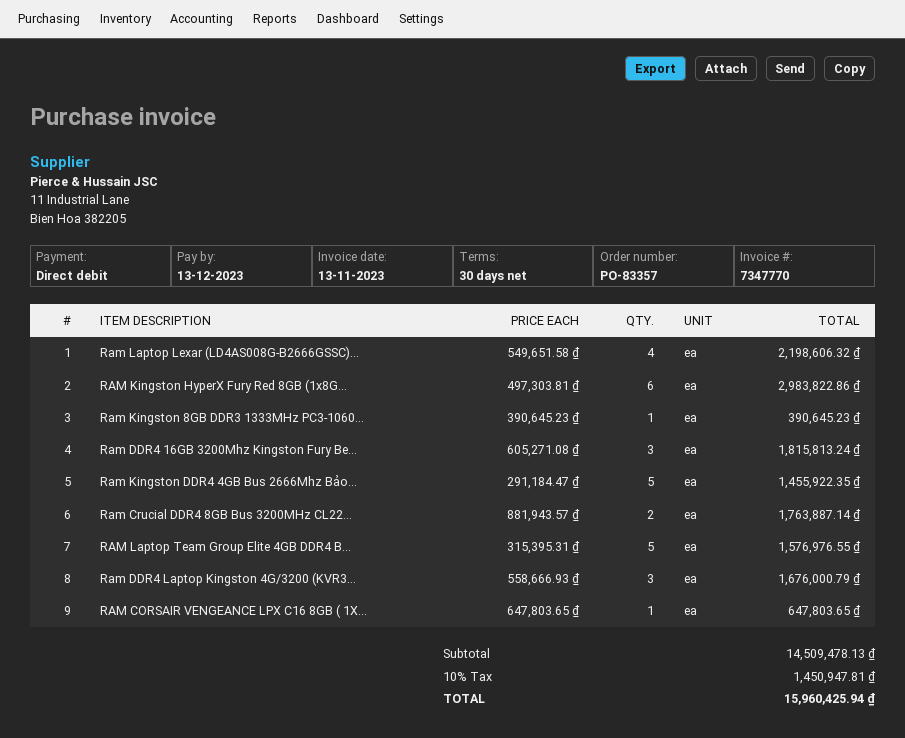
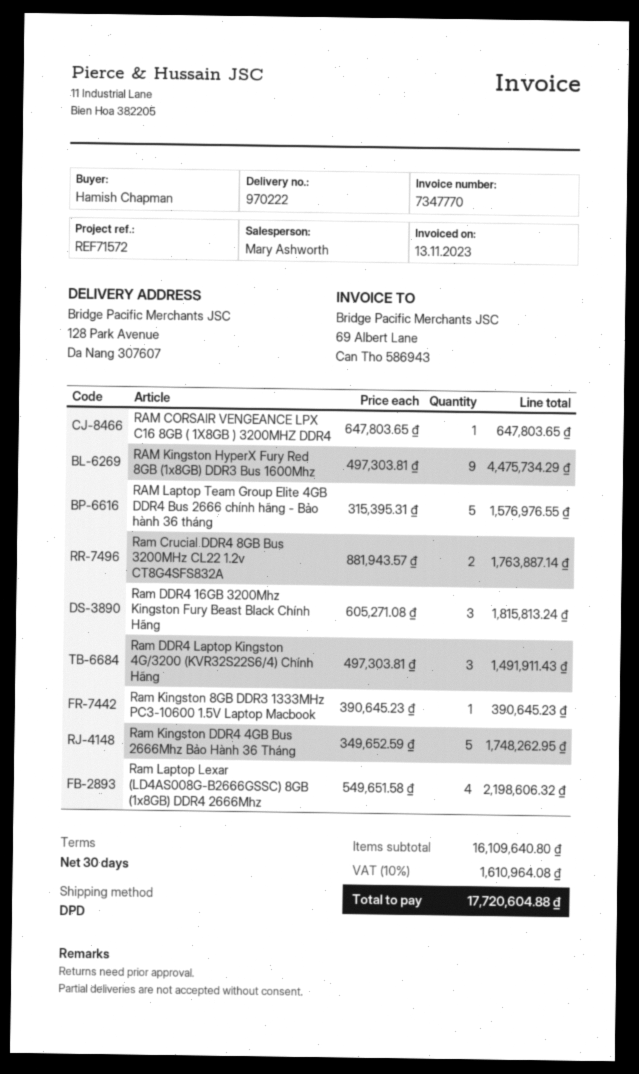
RAM Kingston HyperX Fury Red 8GB (1x8G...: 6 x 497303.81 = 2983822.86 -> 9 x 497303.81 = 4475734.29
Ram Kingston DDR4 4GB Bus 2666Mhz Bảo...: 5 x 291184.47 = 1455922.35 -> 5 x 349652.59 = 1748262.95
Ram DDR4 Laptop Kingston 4G/3200 (KVR3...: 3 x 558666.93 = 1676000.79 -> 3 x 497303.81 = 1491911.43
subtotal: 14509478.13 -> 16109640.80
tax: 10% = 1450947.81 -> 10% = 1610964.08
total: 15960425.94 -> 17720604.88

